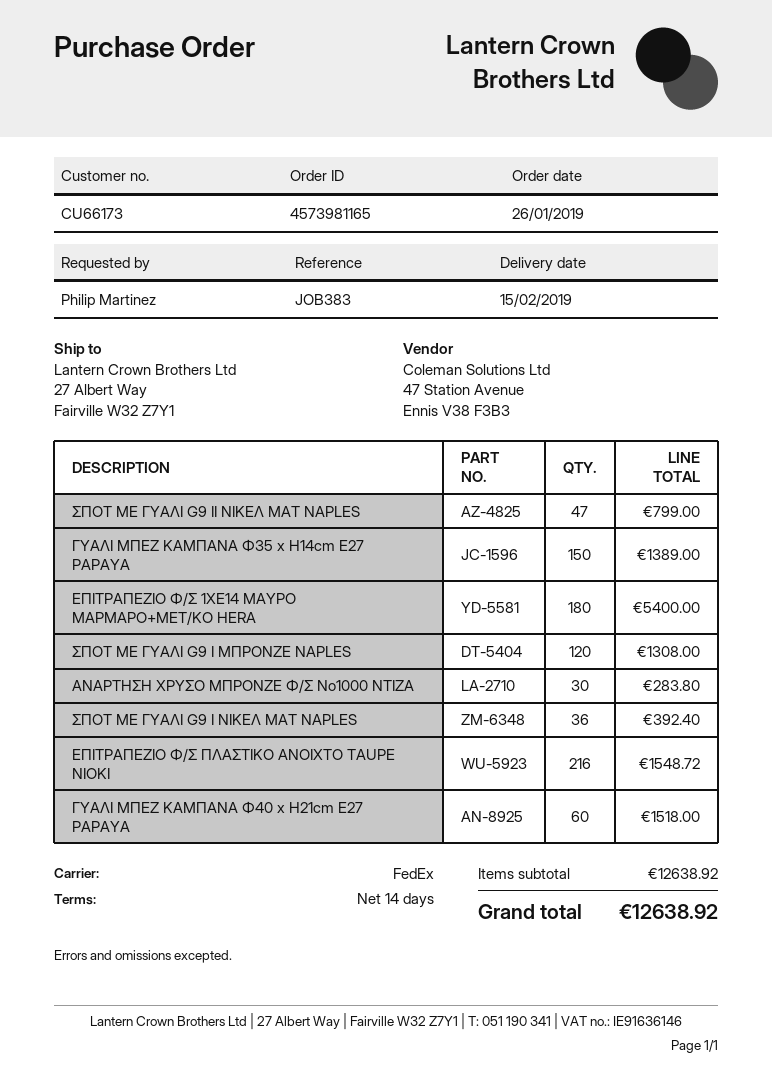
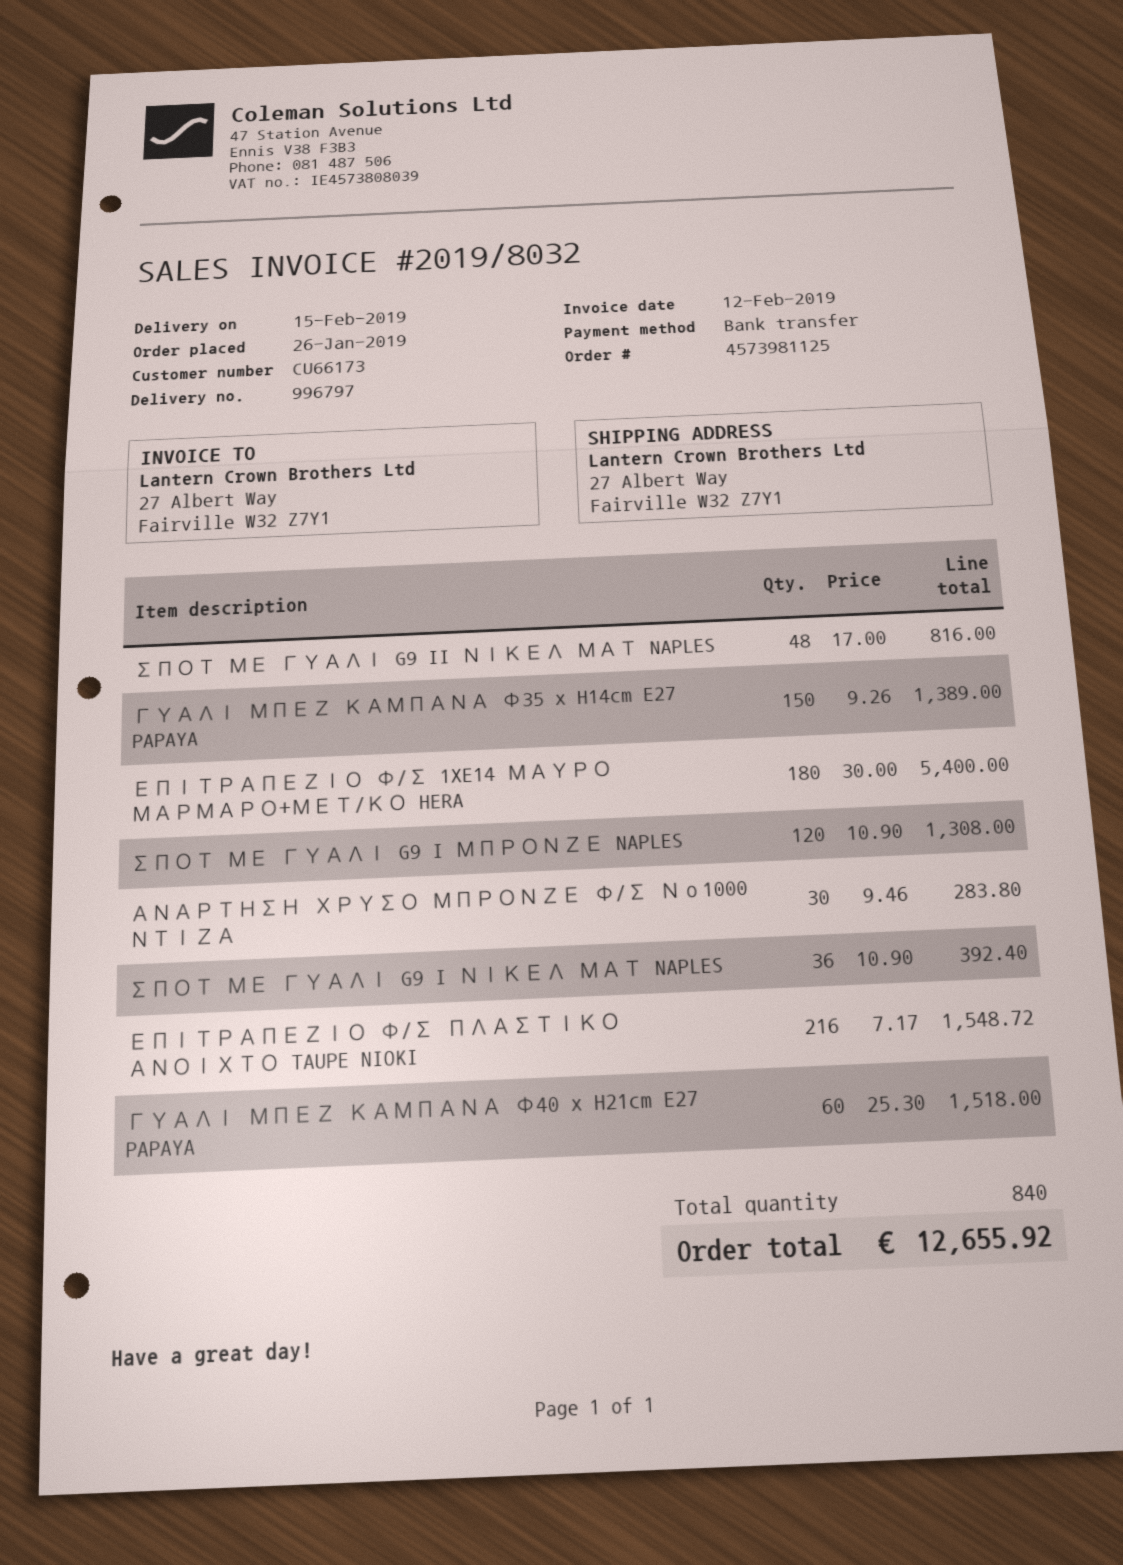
order number: 4573981165 -> 4573981125
ΣΠΟΤ ΜΕ ΓΥΑΛΙ G9 II ΝΙΚΕΛ ΜΑΤ NAPLES: 47 for 799.00 -> 48 for 816.00
total: 12638.92 -> 12655.92

